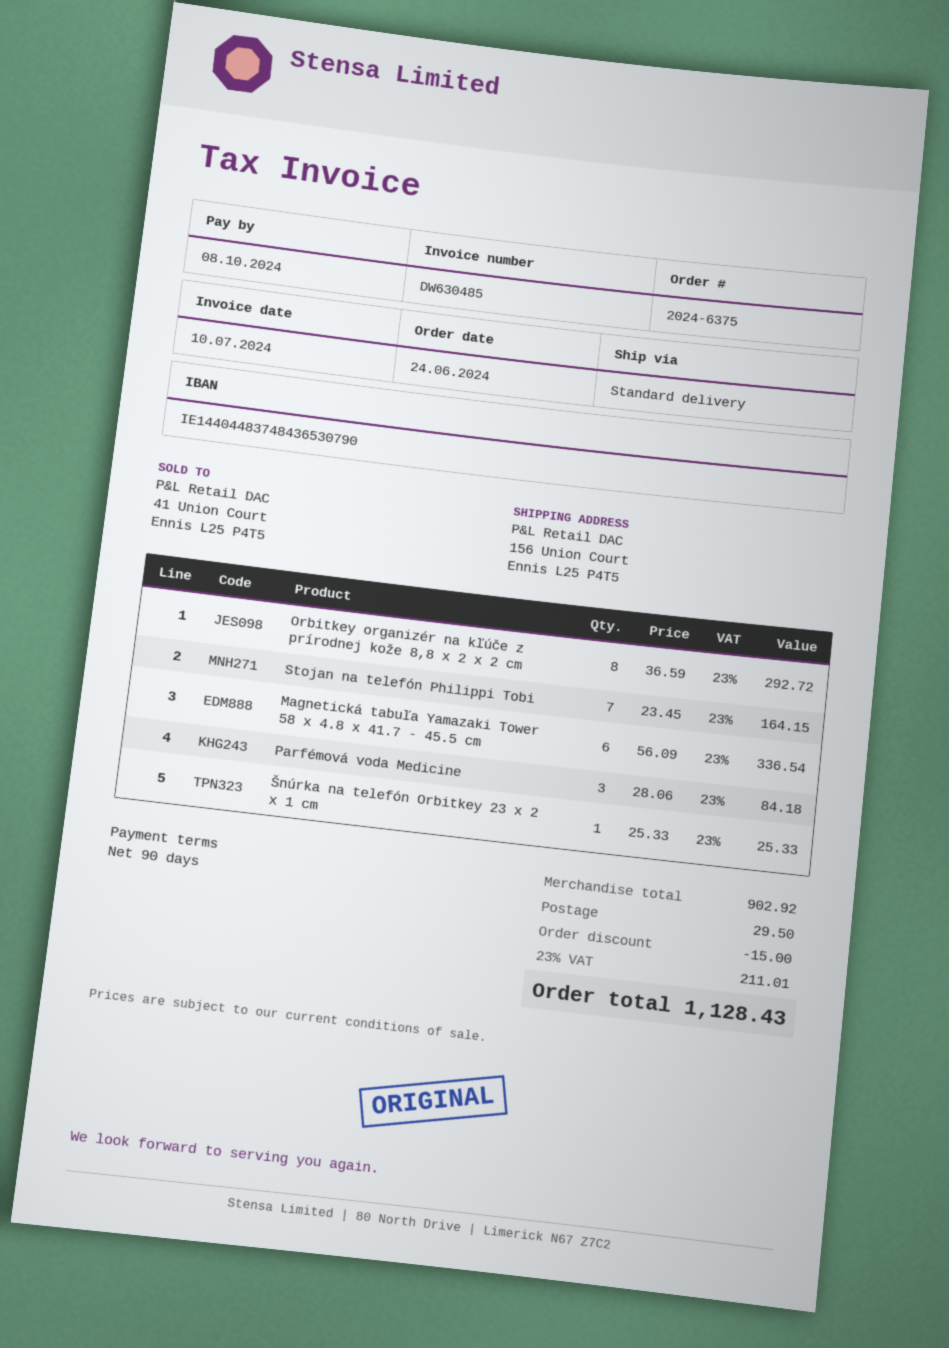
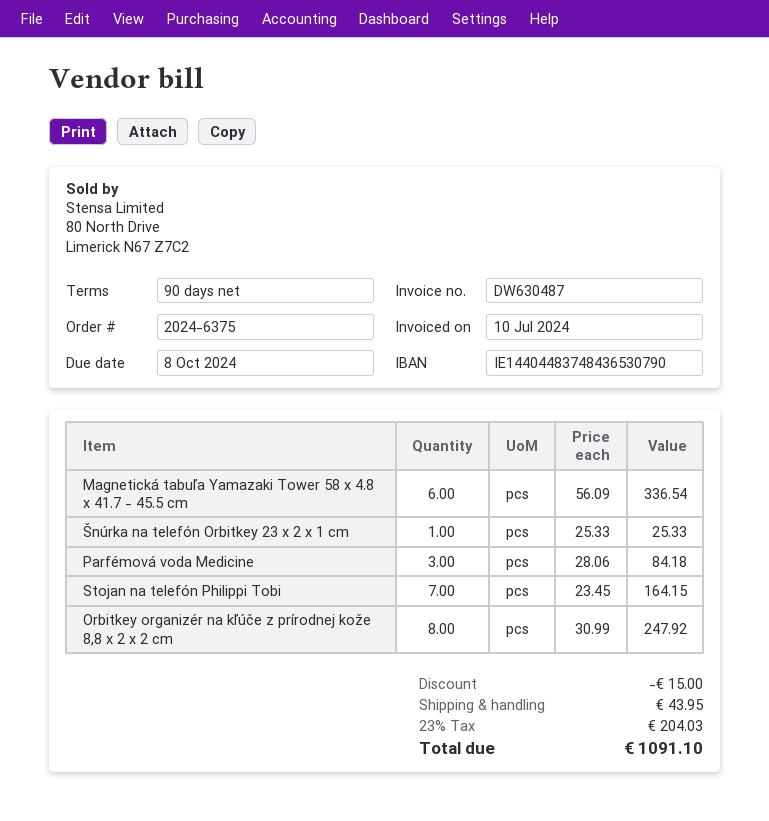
invoice number: DW630485 -> DW630487
Orbitkey organizér na kľúče z prírodnej kože 8,8 x 2 x 2 cm: 8 x 36.59 = 292.72 -> 8 x 30.99 = 247.92
shipping: 29.50 -> 43.95
tax: 23% = 211.01 -> 23% = 204.03
total: 1128.43 -> 1091.10

